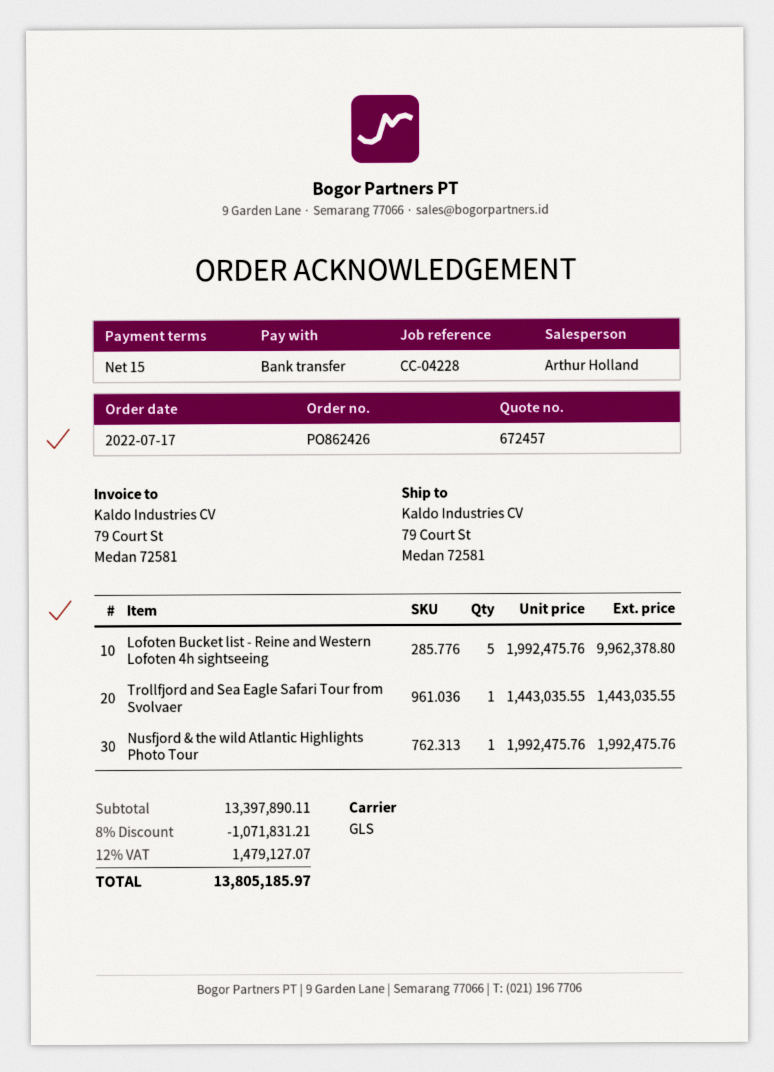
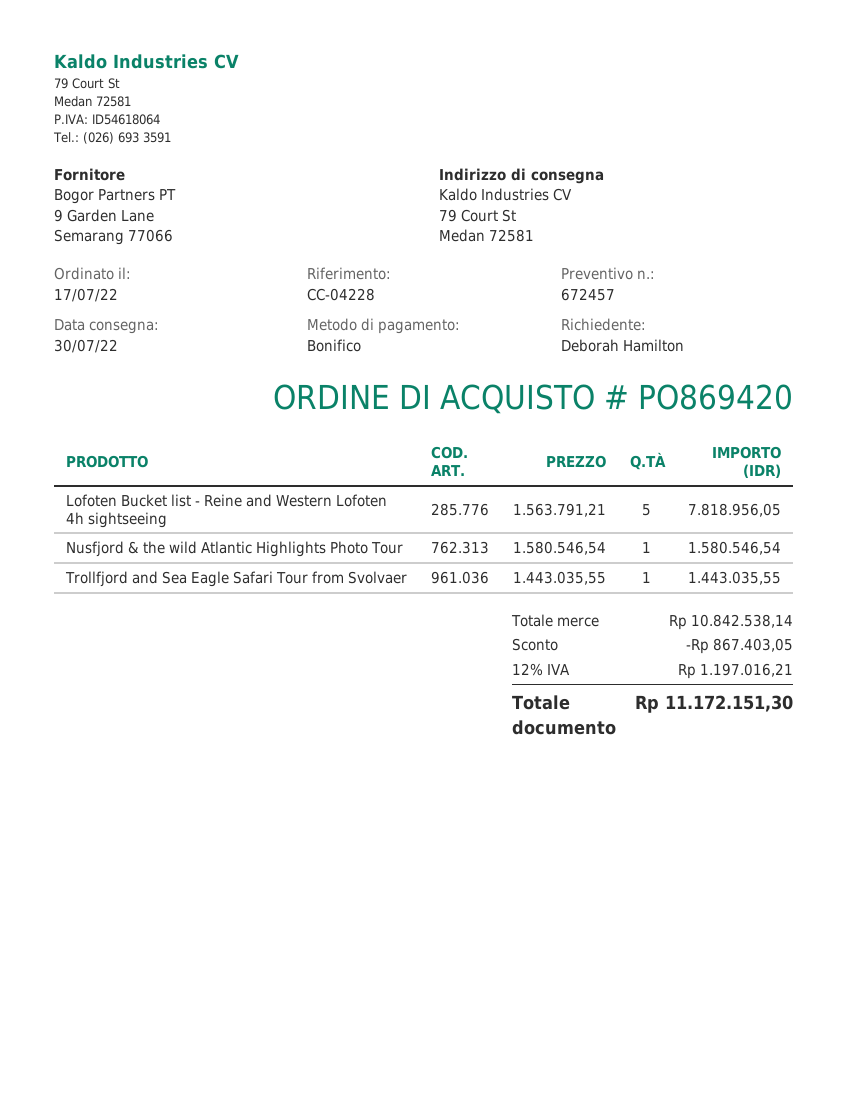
order number: PO862426 -> PO869420
Lofoten Bucket list - Reine and Western Lofoten 4h sightseeing: 5 x 1992475.76 = 9962378.80 -> 5 x 1563791.21 = 7818956.05
Nusfjord & the wild Atlantic Highlights Photo Tour: 1 x 1992475.76 = 1992475.76 -> 1 x 1580546.54 = 1580546.54
subtotal: 13397890.11 -> 10842538.14
discount: 1071831.21 -> 867403.05
tax: 12% = 1479127.07 -> 12% = 1197016.21
total: 13805185.97 -> 11172151.30

